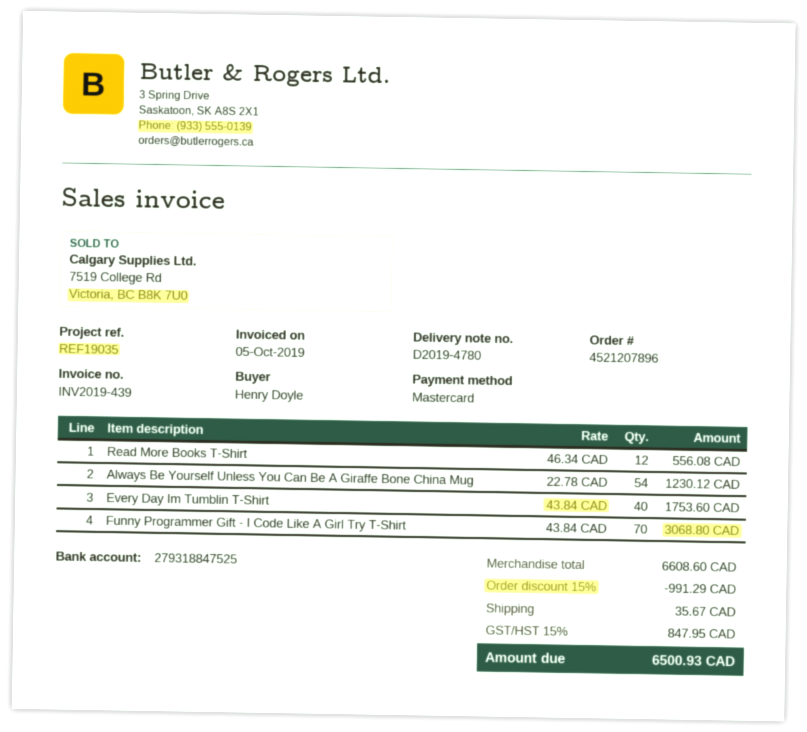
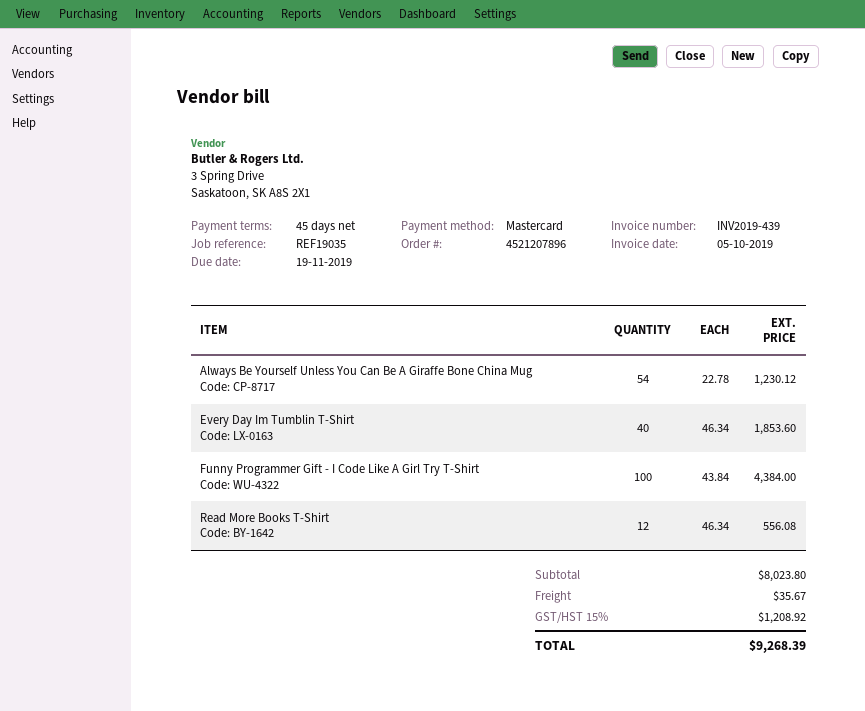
Every Day Im Tumblin T-Shirt: 40 x 43.84 = 1753.60 -> 40 x 46.34 = 1853.60
Funny Programmer Gift - I Code Like A Girl Try T-Shirt: 70 x 43.84 = 3068.80 -> 100 x 43.84 = 4384.00
subtotal: 6608.60 -> 8023.80
discount: 15% = 991.29 -> none
tax: 15% = 847.95 -> 15% = 1208.92
total: 6500.93 -> 9268.39

